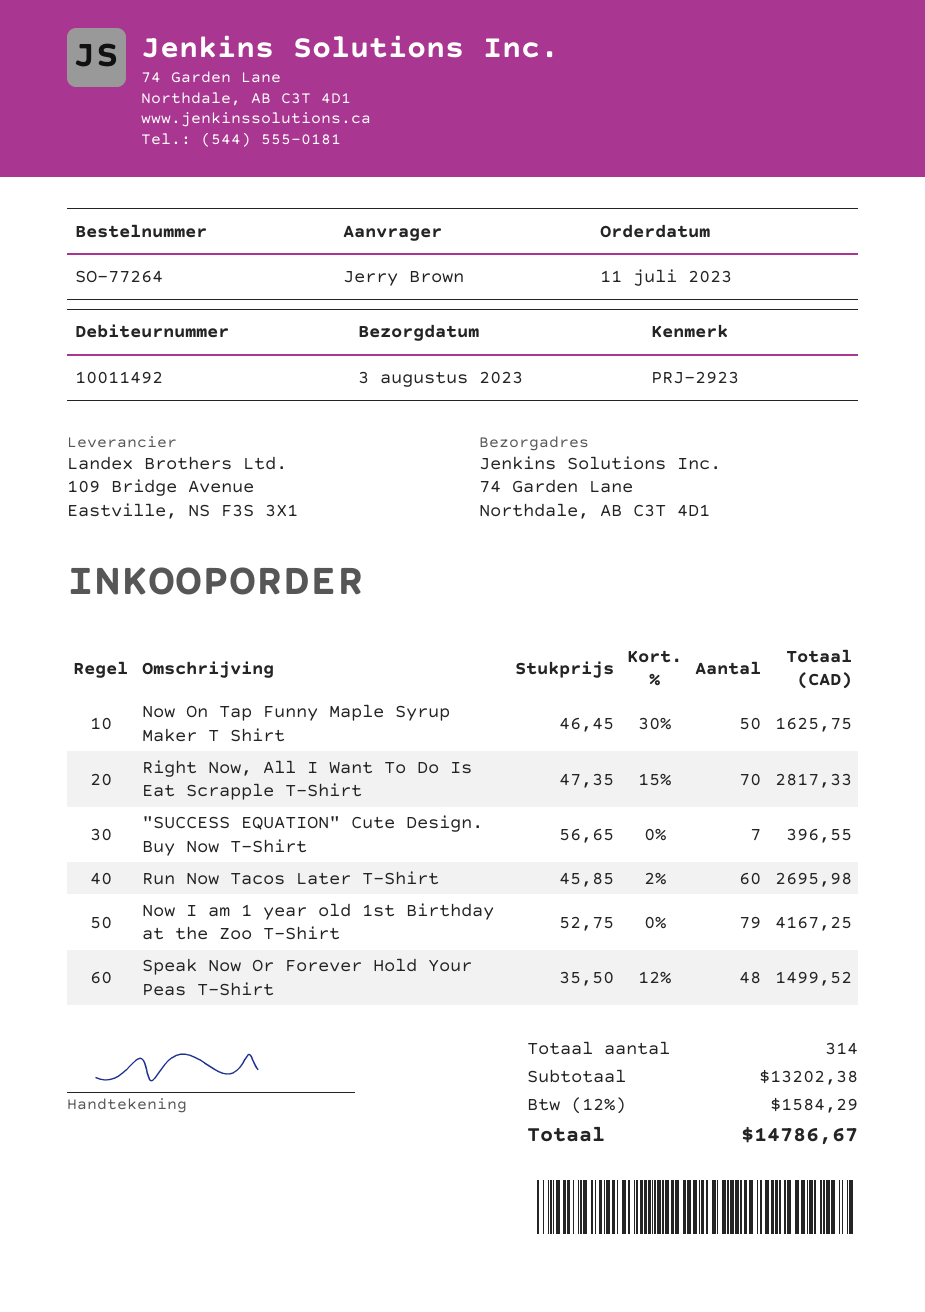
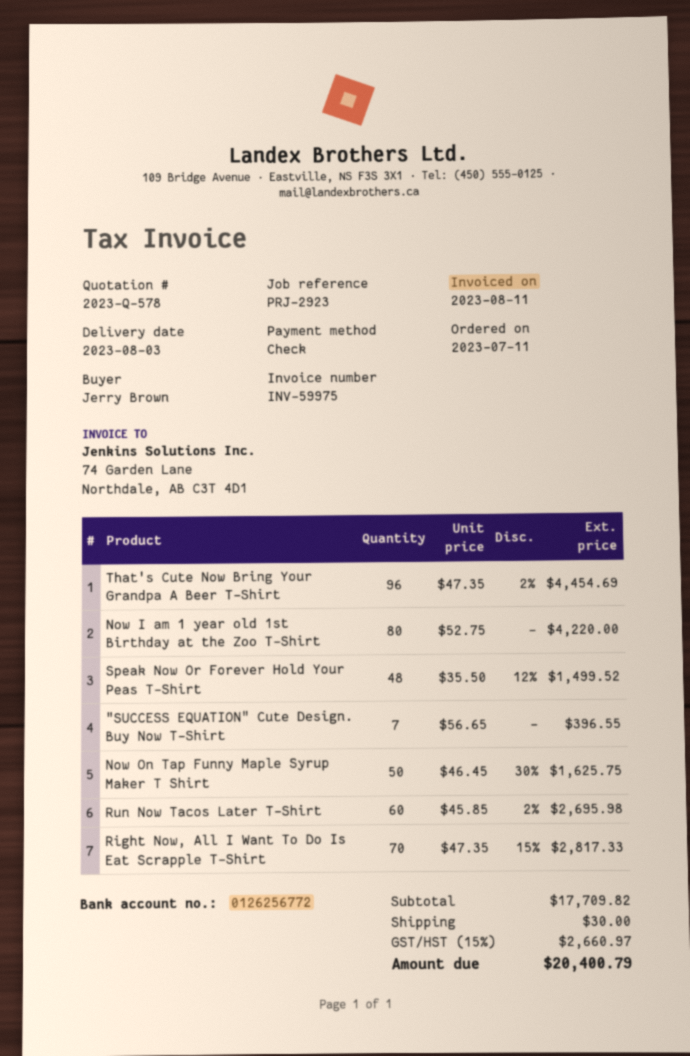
Now I am 1 year old 1st Birthday at the Zoo T-Shirt: 79 x 52.75 = 4167.25 -> 80 x 52.75 = 4220.00
That's Cute Now Bring Your Grandpa A Beer T-Shirt: none -> 96 x 47.35 - 2% = 4454.69
subtotal: 13202.38 -> 17709.82
shipping: none -> 30.00
tax: 12% = 1584.29 -> 15% = 2660.97
total: 14786.67 -> 20400.79

